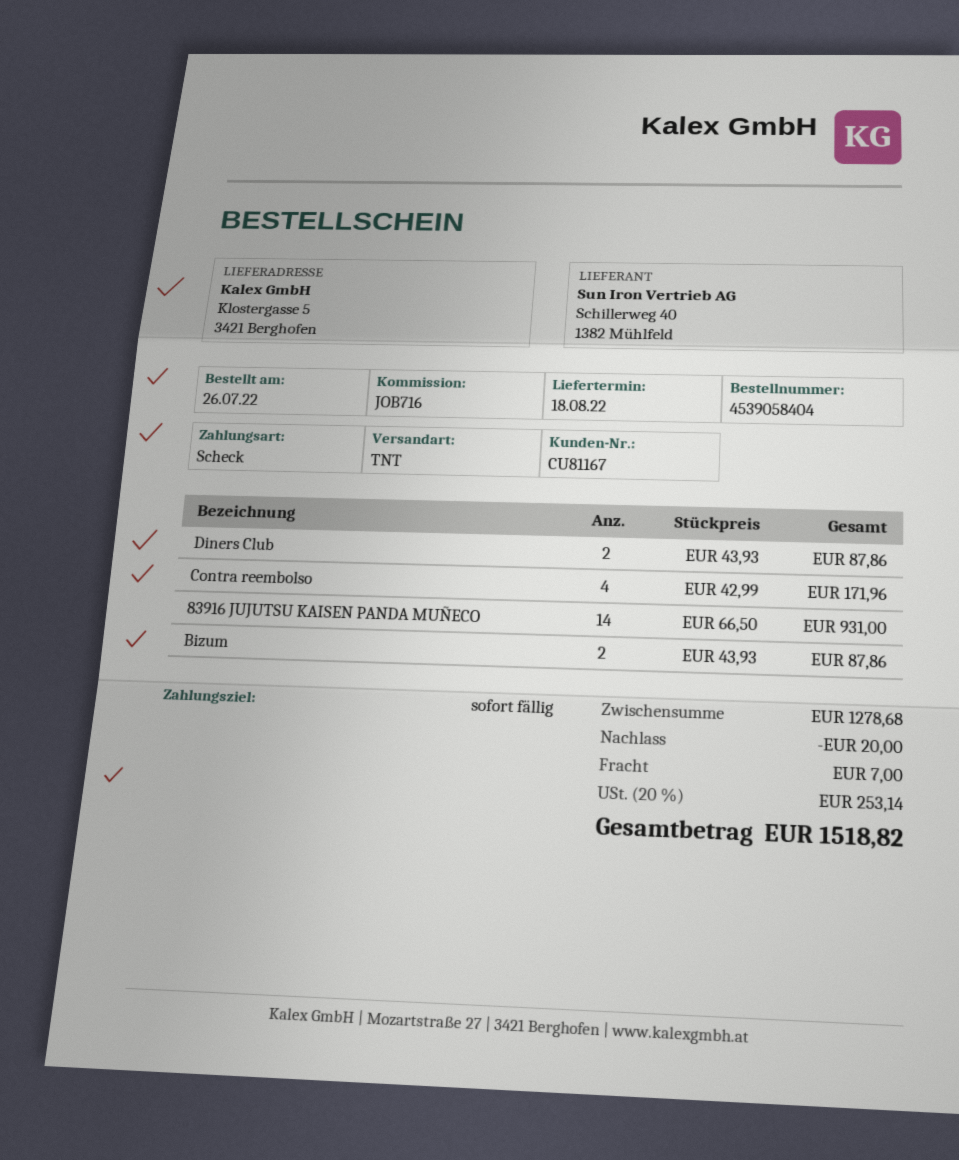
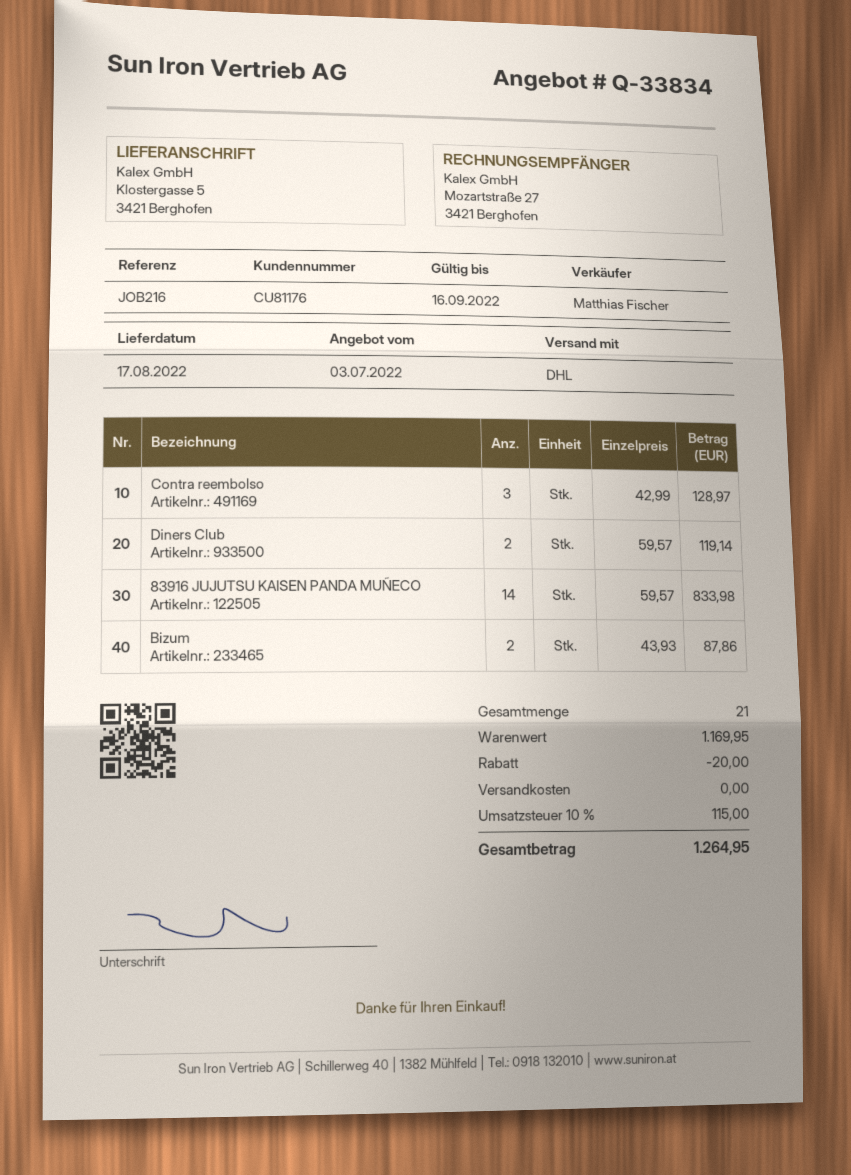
delivery date: 2022-08-18 -> 2022-08-17
customer number: CU81167 -> CU81176
reference: JOB716 -> JOB216
shipping method: TNT -> DHL
Diners Club: 2 x 43.93 = 87.86 -> 2 x 59.57 = 119.14
Contra reembolso: 4 x 42.99 = 171.96 -> 3 x 42.99 = 128.97
83916 JUJUTSU KAISEN PANDA MUÑECO: 14 x 66.50 = 931.00 -> 14 x 59.57 = 833.98
subtotal: 1278.68 -> 1169.95
shipping: 7.00 -> 0.00
tax: 20% = 253.14 -> 10% = 115.00
total: 1518.82 -> 1264.95

